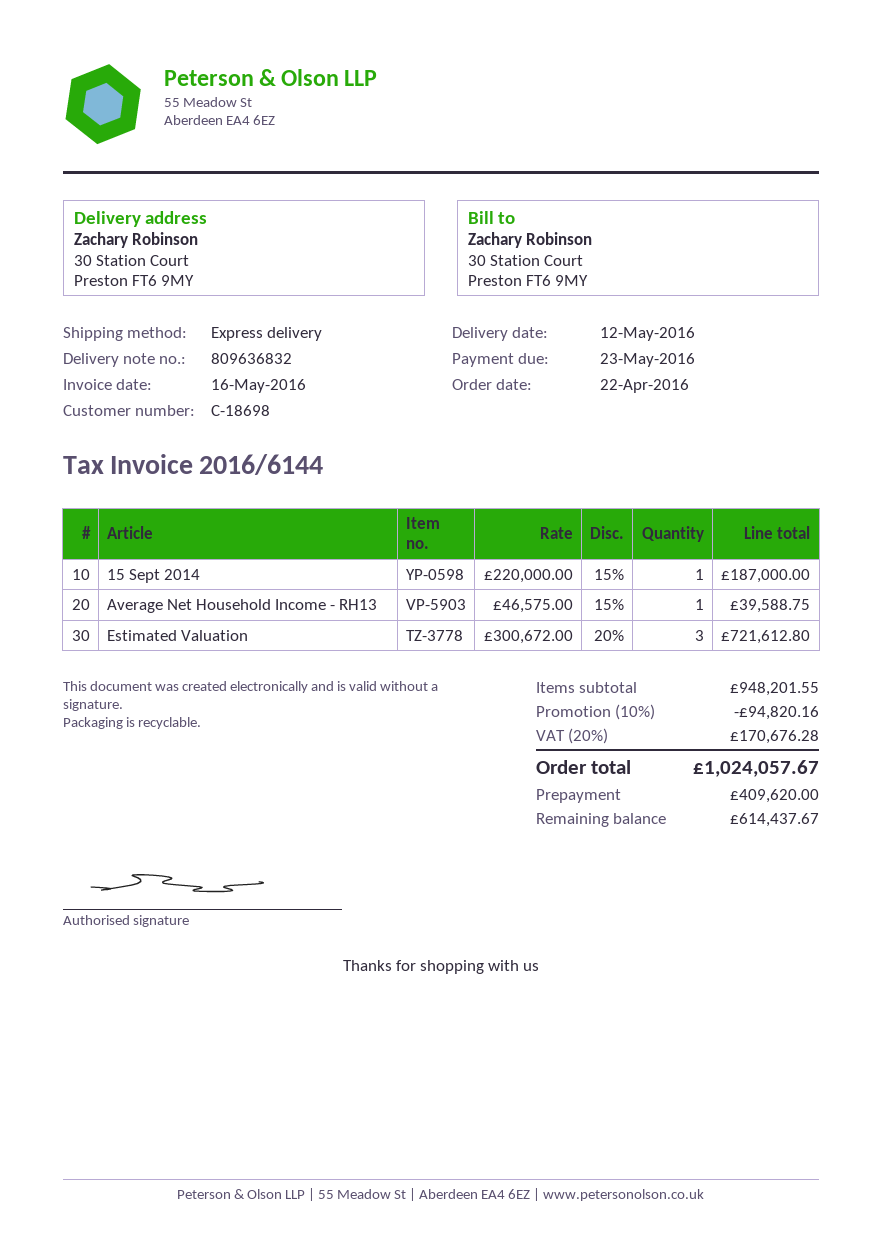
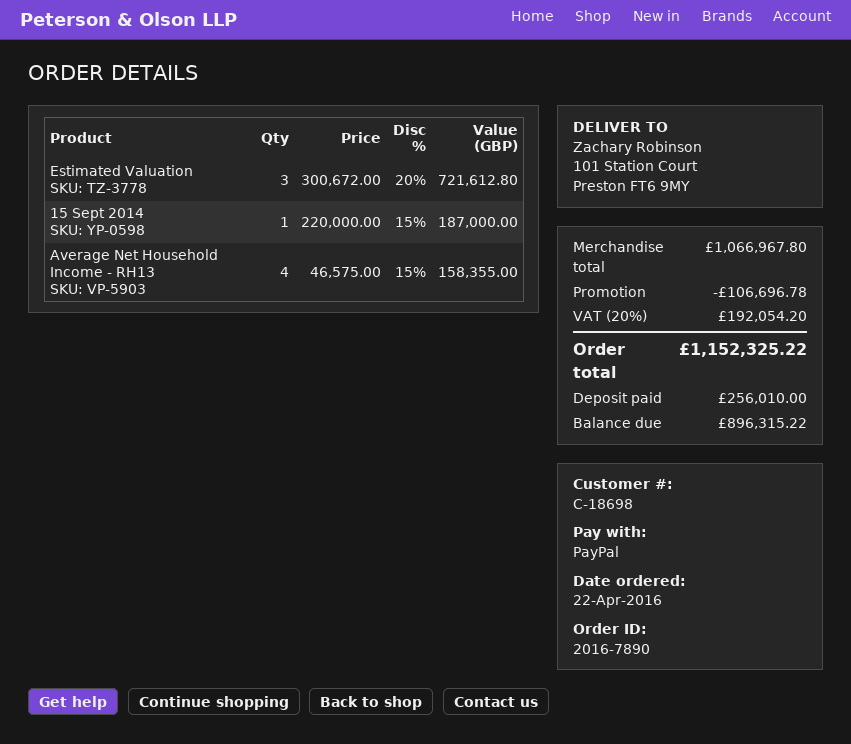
ship to: 30 Station Court, Preston FT6 9MY -> 101 Station Court, Preston FT6 9MY
Average Net Household Income - RH13: 1 x 46575.00 - 15% = 39588.75 -> 4 x 46575.00 - 15% = 158355.00
subtotal: 948201.55 -> 1066967.80
discount: 94820.16 -> 106696.78
tax: 20% = 170676.28 -> 20% = 192054.20
total: 1024057.67 -> 1152325.22
deposit: 409620.00 -> 256010.00
balance: 614437.67 -> 896315.22

